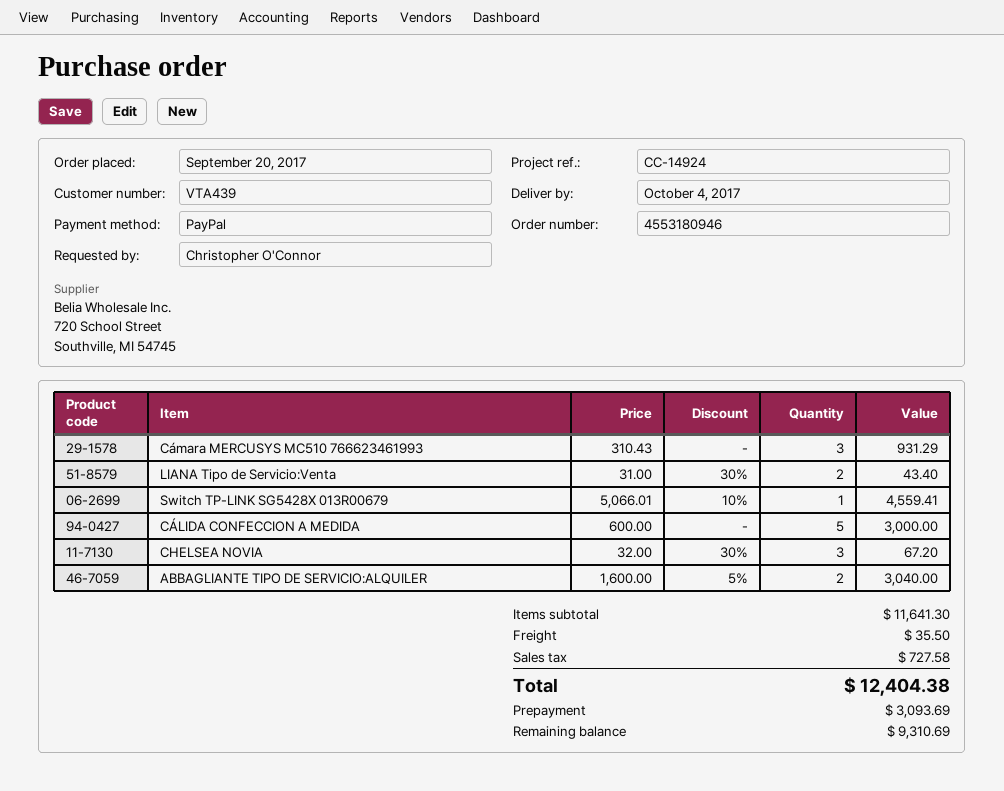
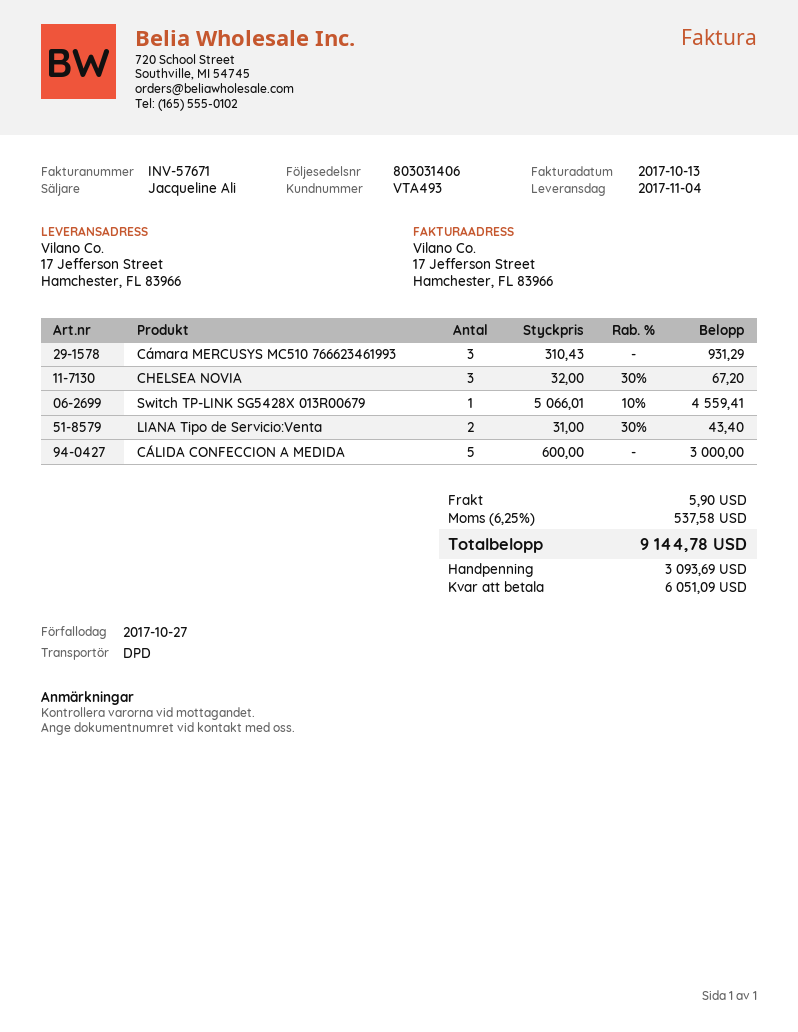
delivery date: 2017-10-04 -> 2017-11-04
customer number: VTA439 -> VTA493
ABBAGLIANTE TIPO DE SERVICIO:ALQUILER: 2 x 1600.00 - 5% = 3040.00 -> none
shipping: 35.50 -> 5.90
tax: 727.58 -> 537.58
total: 12404.38 -> 9144.78
balance: 9310.69 -> 6051.09

